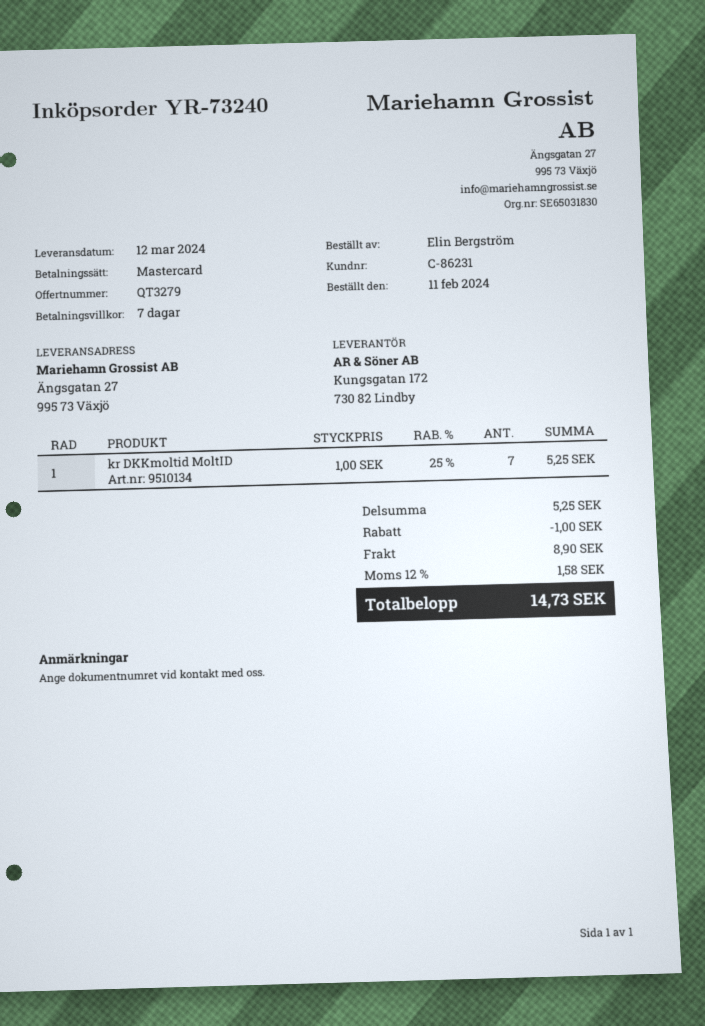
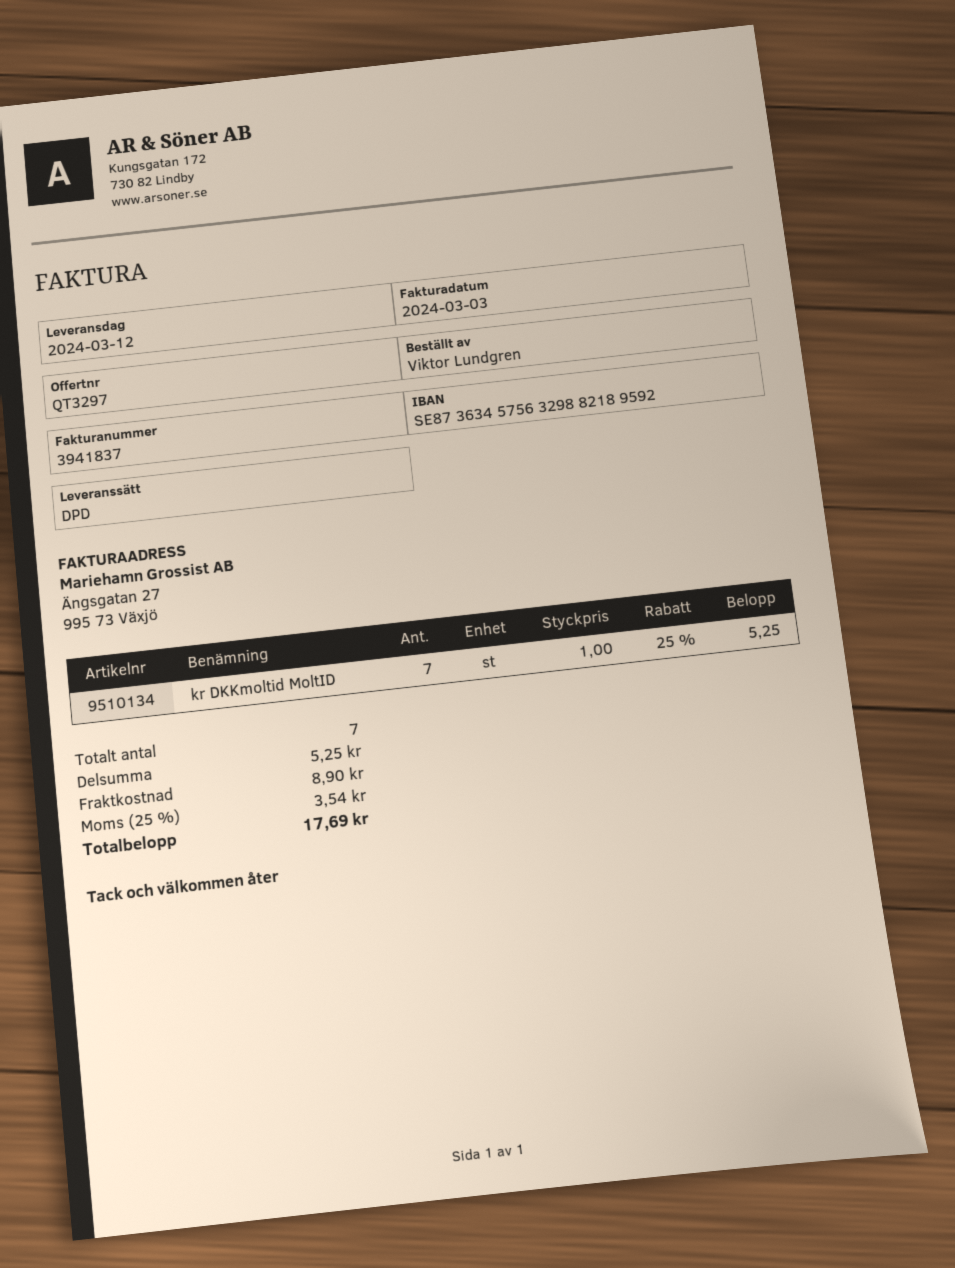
quote number: QT3279 -> QT3297
ordered by: Elin Bergström -> Viktor Lundgren
discount: 1.00 -> none
tax: 12% = 1.58 -> 25% = 3.54
total: 14.73 -> 17.69

